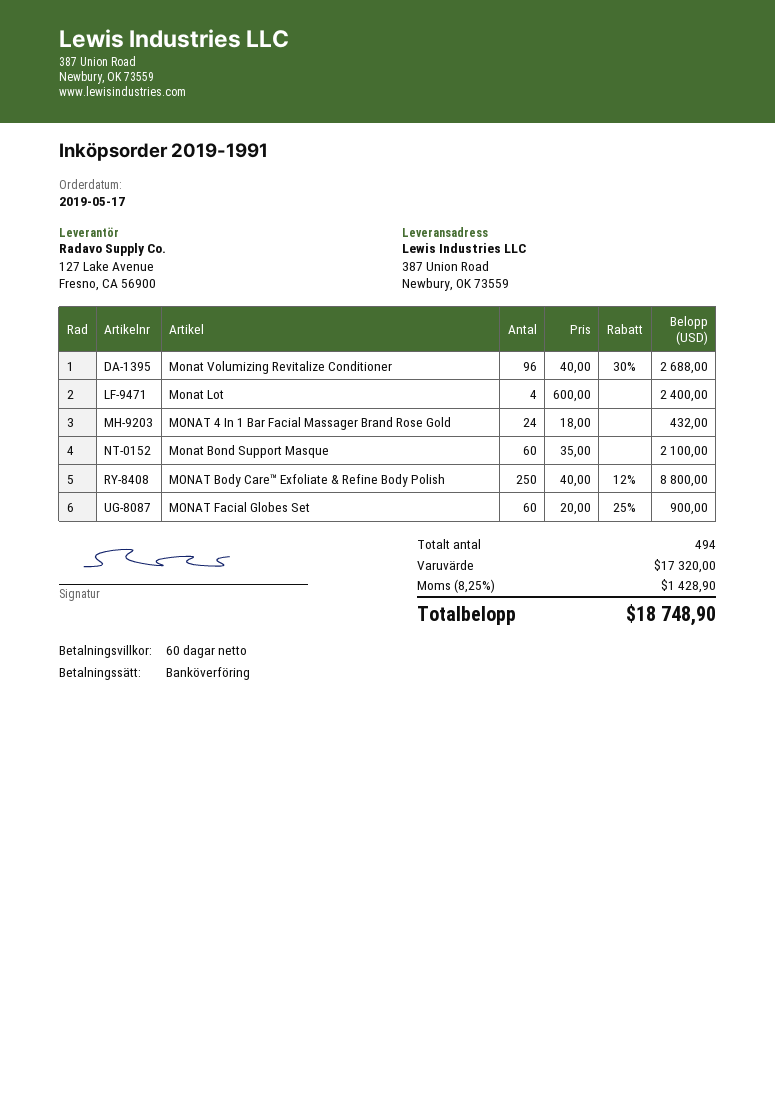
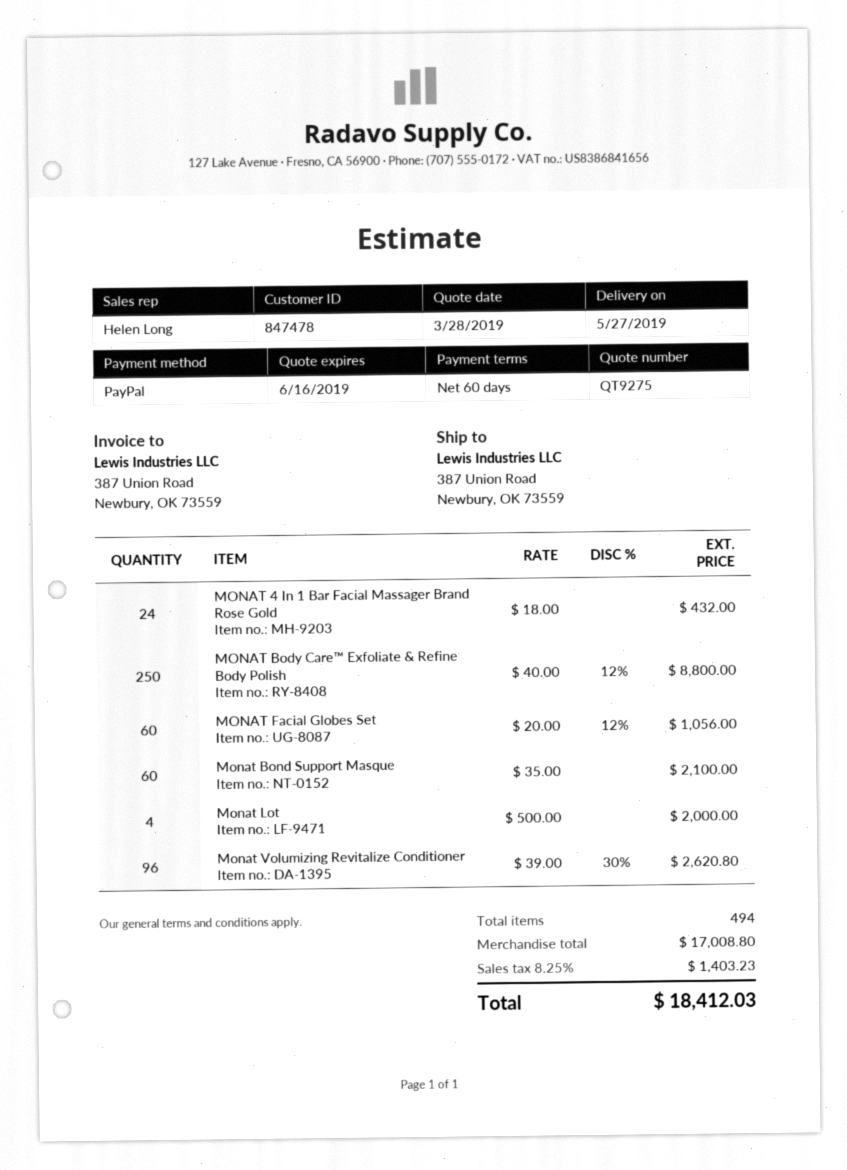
payment method: bank transfer -> PayPal
Monat Volumizing Revitalize Conditioner: 96 x 40.00 - 30% = 2688.00 -> 96 x 39.00 - 30% = 2620.80
Monat Lot: 4 x 600.00 = 2400.00 -> 4 x 500.00 = 2000.00
MONAT Facial Globes Set: 60 x 20.00 - 25% = 900.00 -> 60 x 20.00 - 12% = 1056.00
subtotal: 17320.00 -> 17008.80
tax: 8.25% = 1428.90 -> 8.25% = 1403.23
total: 18748.90 -> 18412.03

